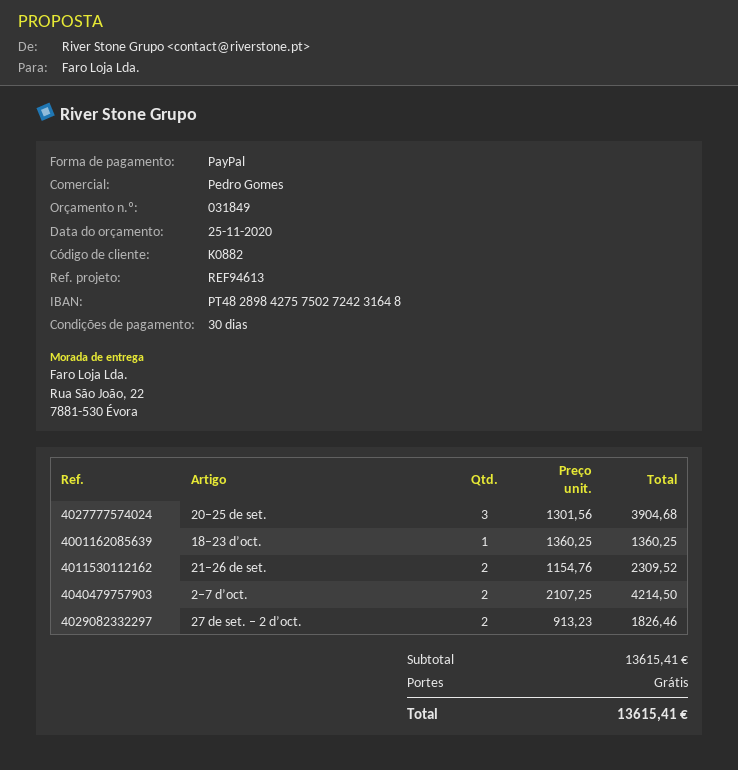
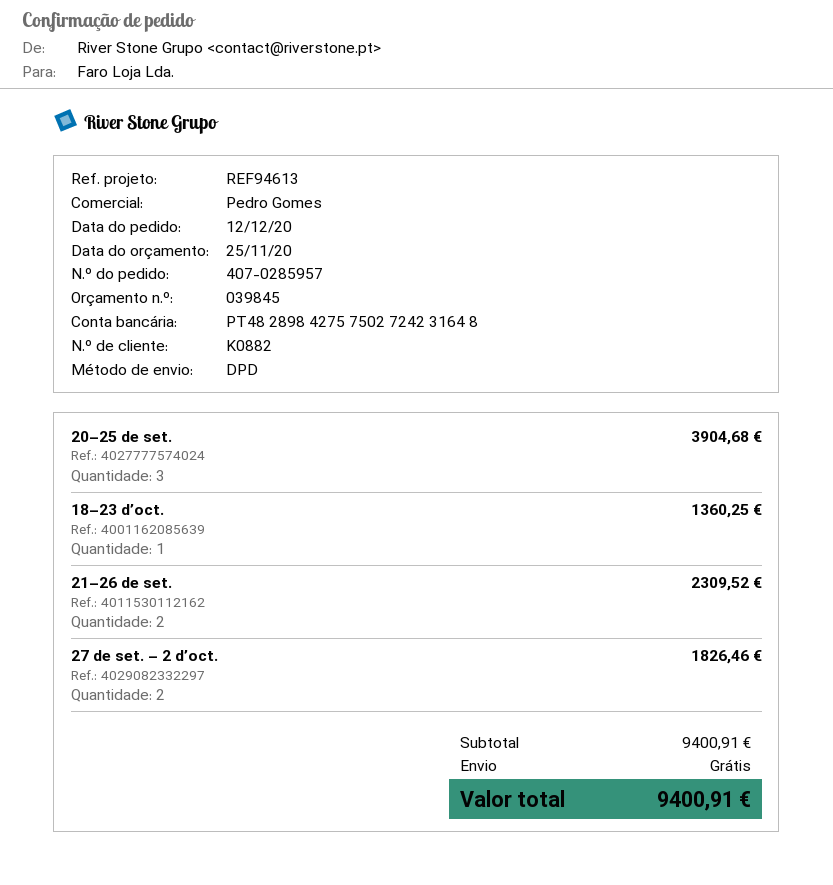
quote number: 031849 -> 039845
2–7 d’oct.: 2 for 4214.50 -> none
subtotal: 13615.41 -> 9400.91
total: 13615.41 -> 9400.91

